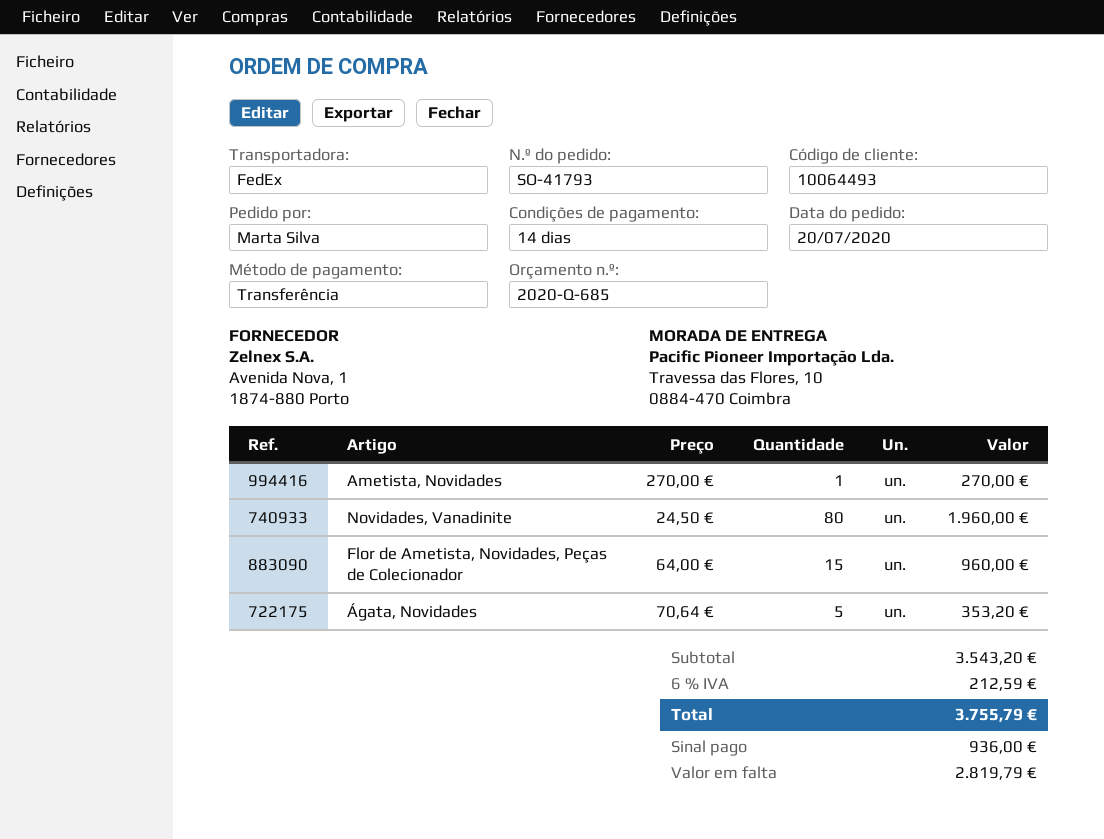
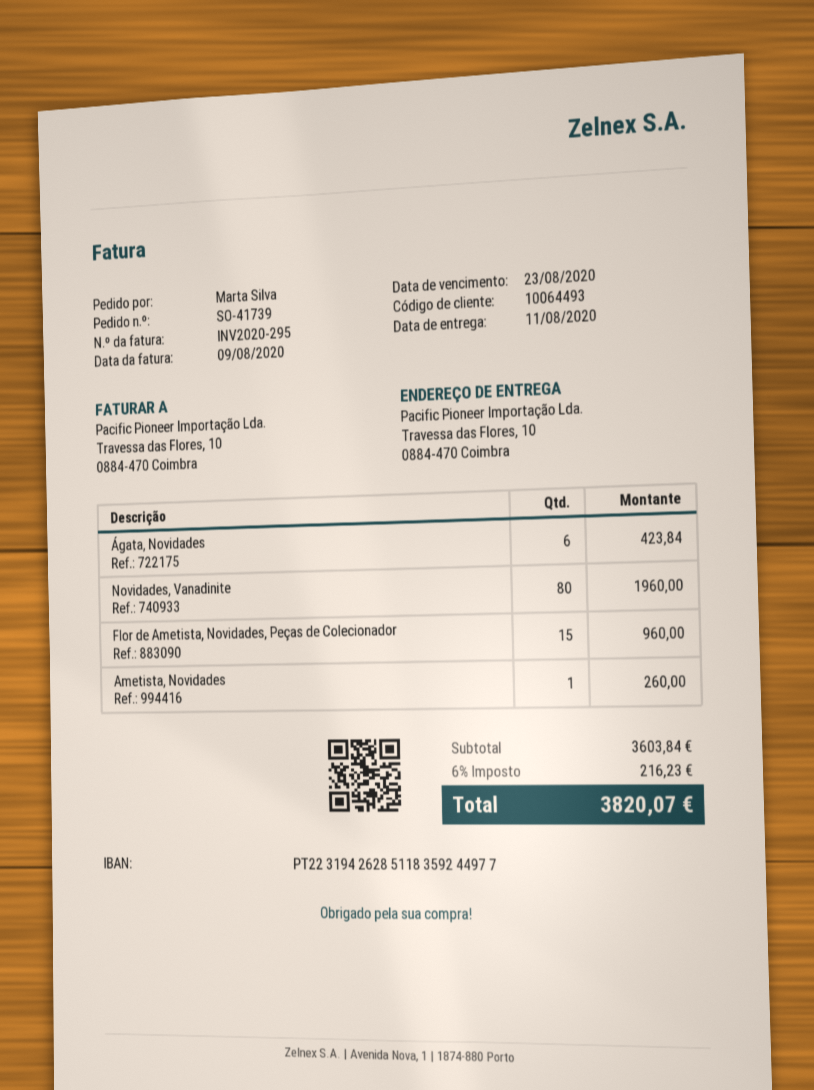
order number: SO-41793 -> SO-41739
Ametista, Novidades: 1 for 270.00 -> 1 for 260.00
Ágata, Novidades: 5 for 353.20 -> 6 for 423.84
subtotal: 3543.20 -> 3603.84
tax: 6% = 212.59 -> 6% = 216.23
total: 3755.79 -> 3820.07

